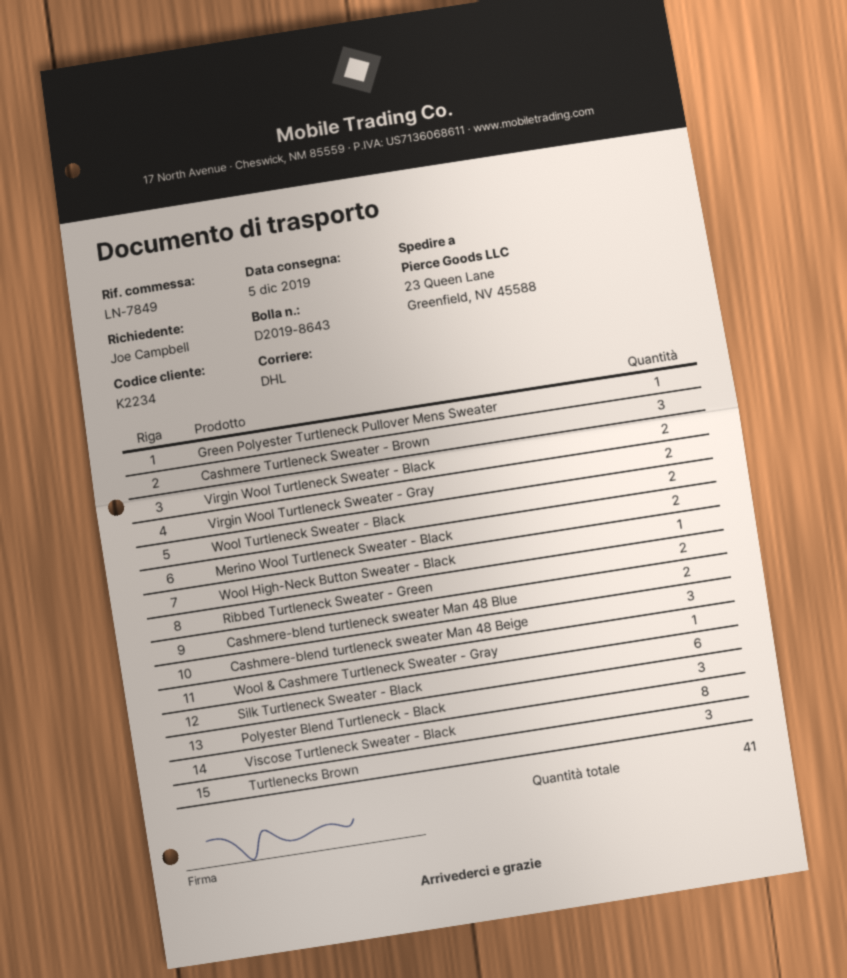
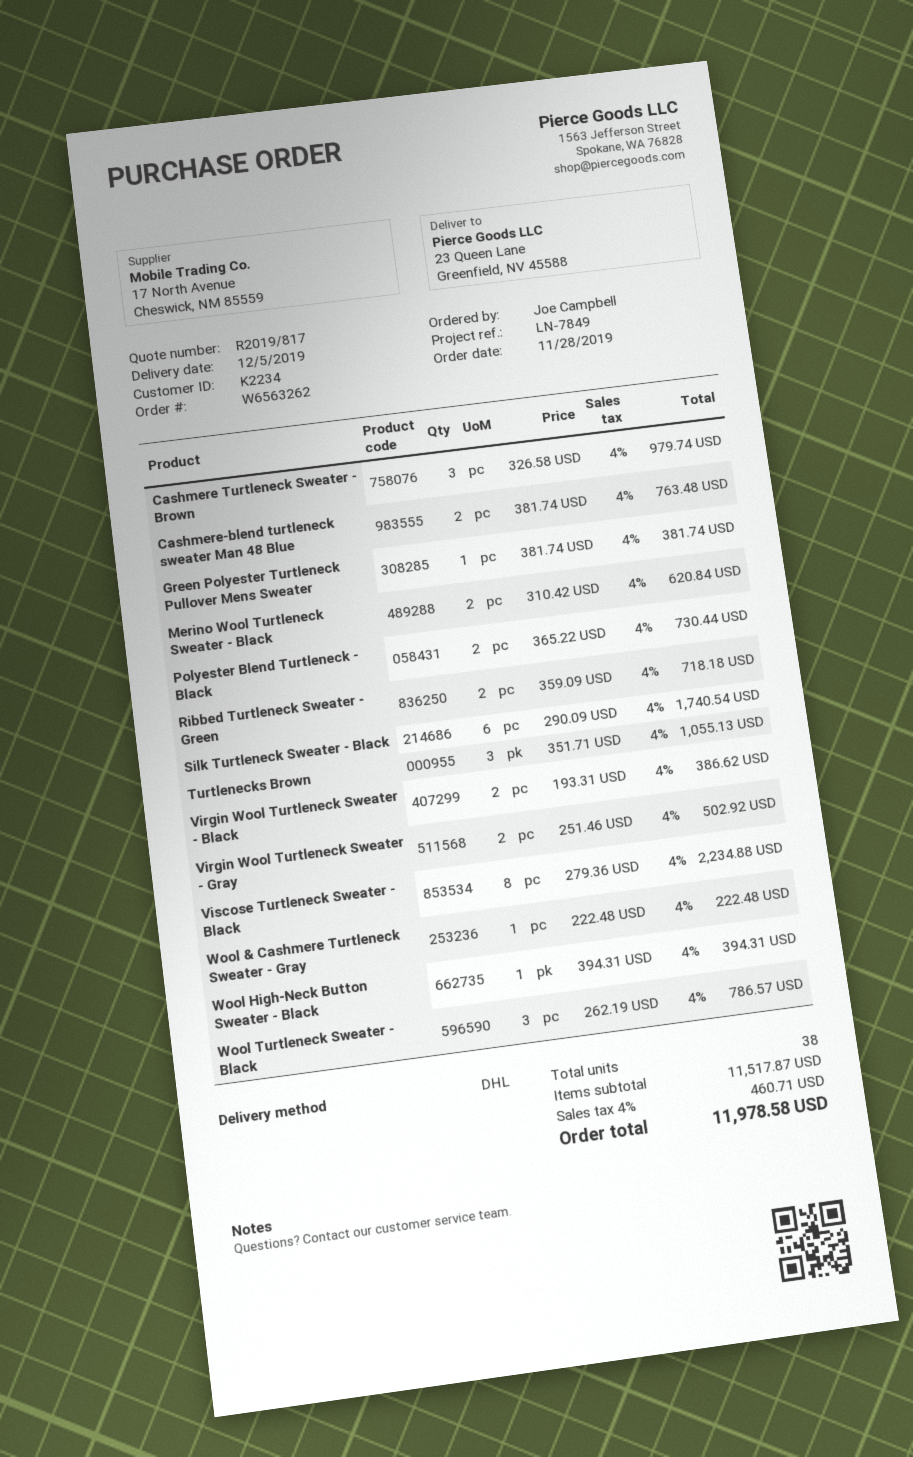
Wool Turtleneck Sweater - Black: 2 -> 3
Cashmere-blend turtleneck sweater Man 48 Beige: 3 -> none
Polyester Blend Turtleneck - Black: 3 -> 2
total quantity: 41 -> 38

